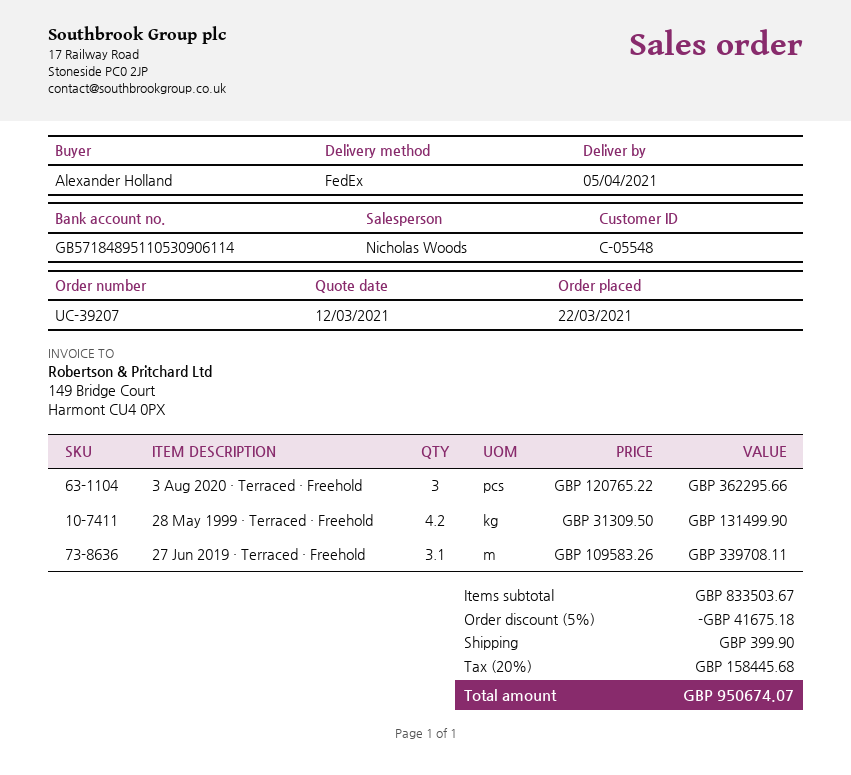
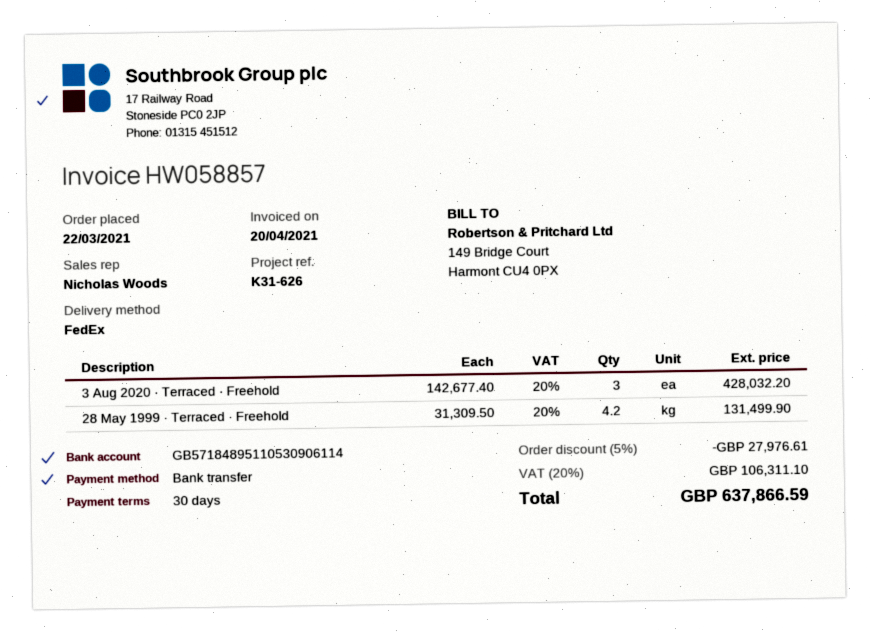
3 Aug 2020 · Terraced · Freehold: 3 x 120765.22 = 362295.66 -> 3 x 142677.40 = 428032.20
27 Jun 2019 · Terraced · Freehold: 3.1 x 109583.26 = 339708.11 -> none
discount: 5% = 41675.18 -> 5% = 27976.61
shipping: 399.90 -> none
tax: 20% = 158445.68 -> 20% = 106311.10
total: 950674.07 -> 637866.59

